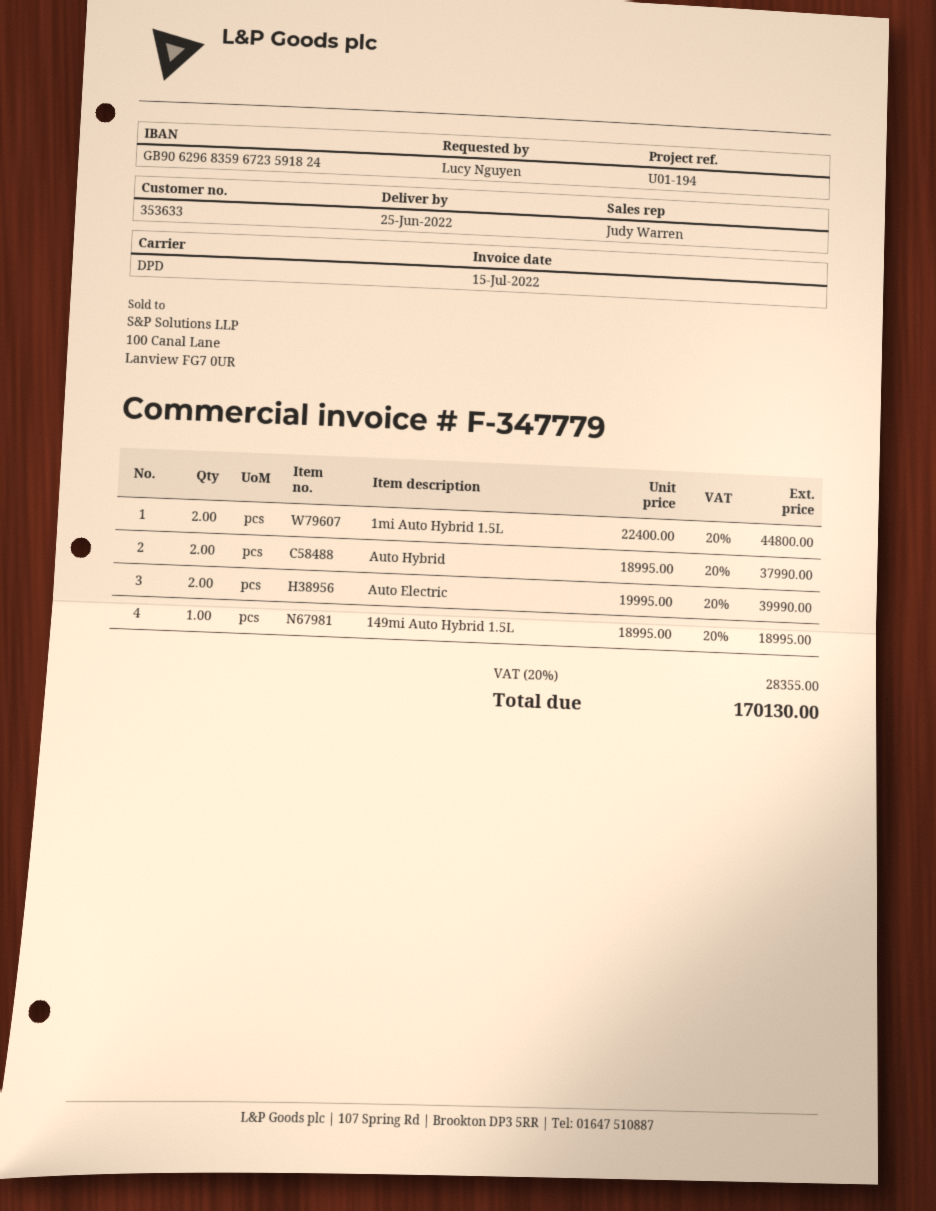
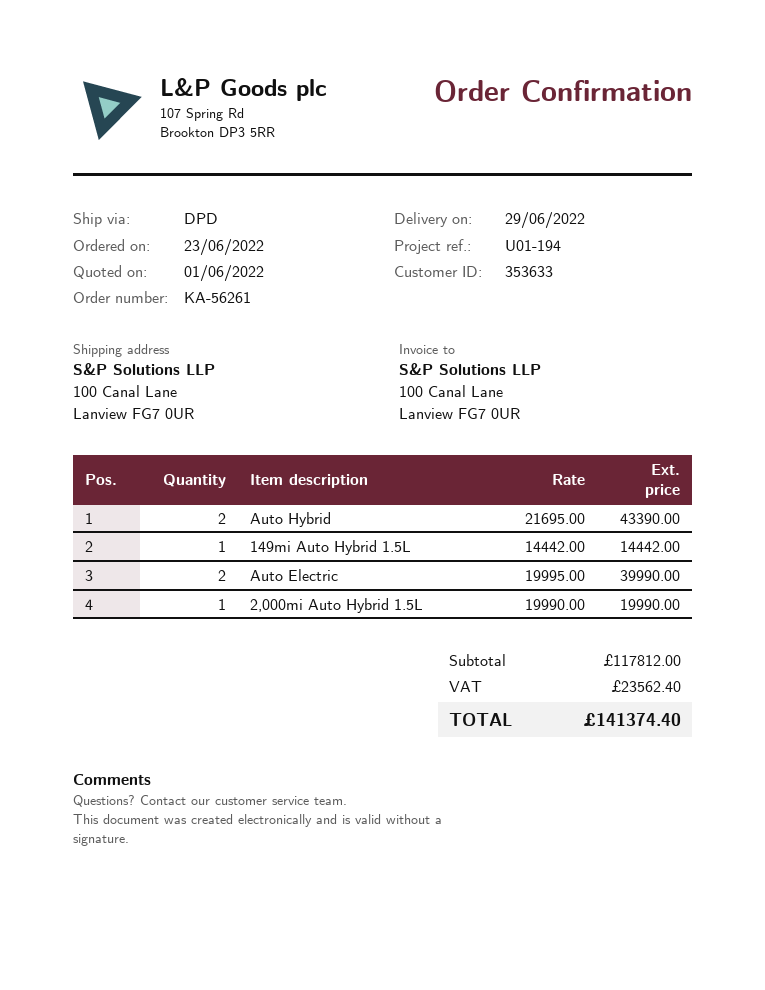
delivery date: 2022-06-25 -> 2022-06-29
1mi Auto Hybrid 1.5L: 2 x 22400.00 = 44800.00 -> none
Auto Hybrid: 2 x 18995.00 = 37990.00 -> 2 x 21695.00 = 43390.00
149mi Auto Hybrid 1.5L: 1 x 18995.00 = 18995.00 -> 1 x 14442.00 = 14442.00
2,000mi Auto Hybrid 1.5L: none -> 1 x 19990.00 = 19990.00
tax: 28355.00 -> 23562.40
total: 170130.00 -> 141374.40

